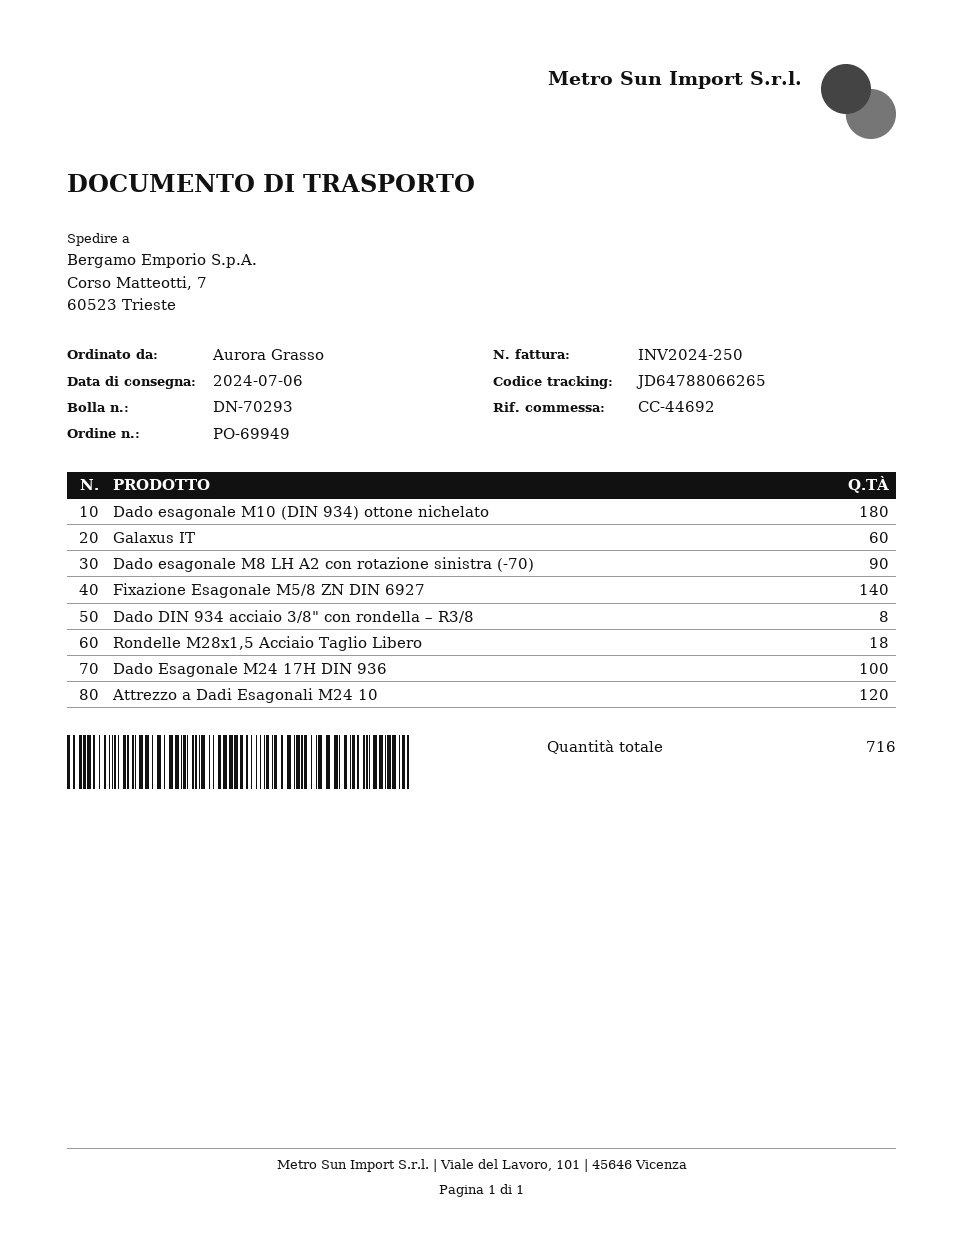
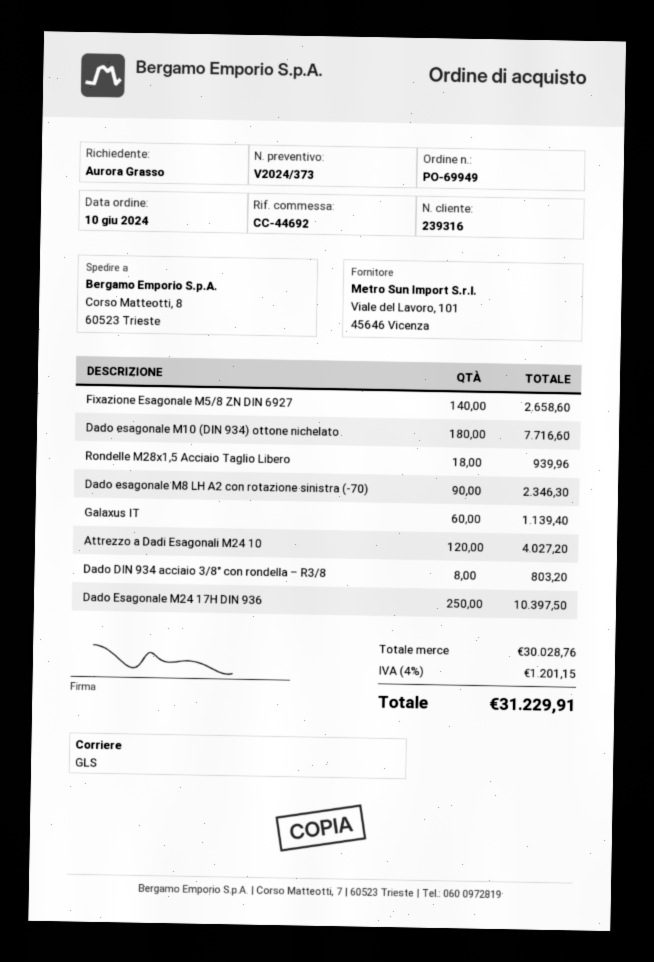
ship to: Corso Matteotti, 7, 60523 Trieste -> Corso Matteotti, 8, 60523 Trieste
Dado Esagonale M24 17H DIN 936: 100 -> 250

